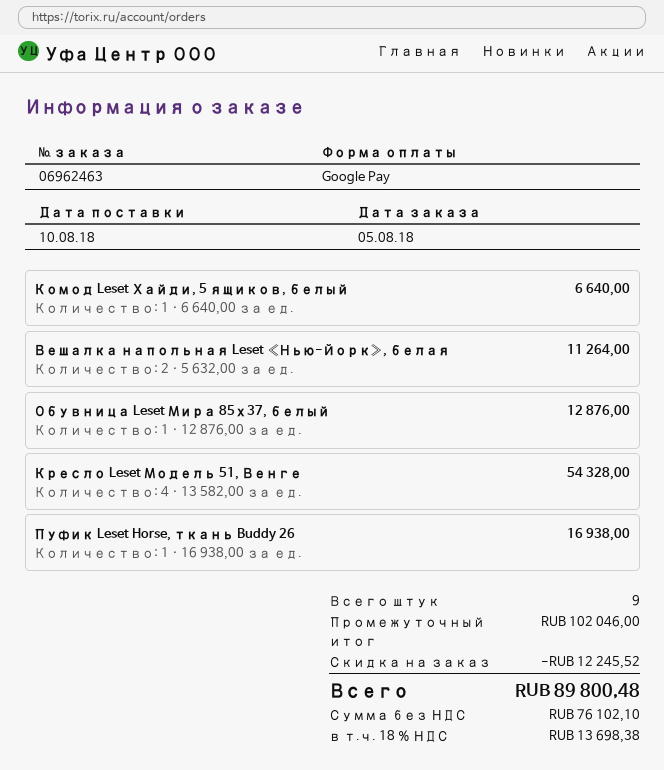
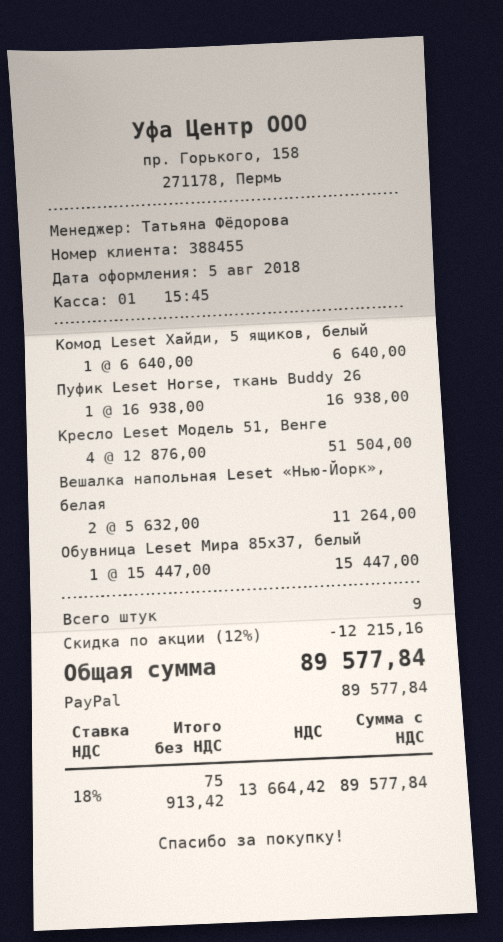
payment method: Google Pay -> PayPal
Обувница Leset Мира 85х37, белый: 1 x 12876.00 = 12876.00 -> 1 x 15447.00 = 15447.00
Кресло Leset Модель 51, Венге: 4 x 13582.00 = 54328.00 -> 4 x 12876.00 = 51504.00
discount: 12245.52 -> 12215.16
net: 76102.10 -> 75913.42
tax: 18% = 13698.38 -> 18% = 13664.42
total: 89800.48 -> 89577.84

